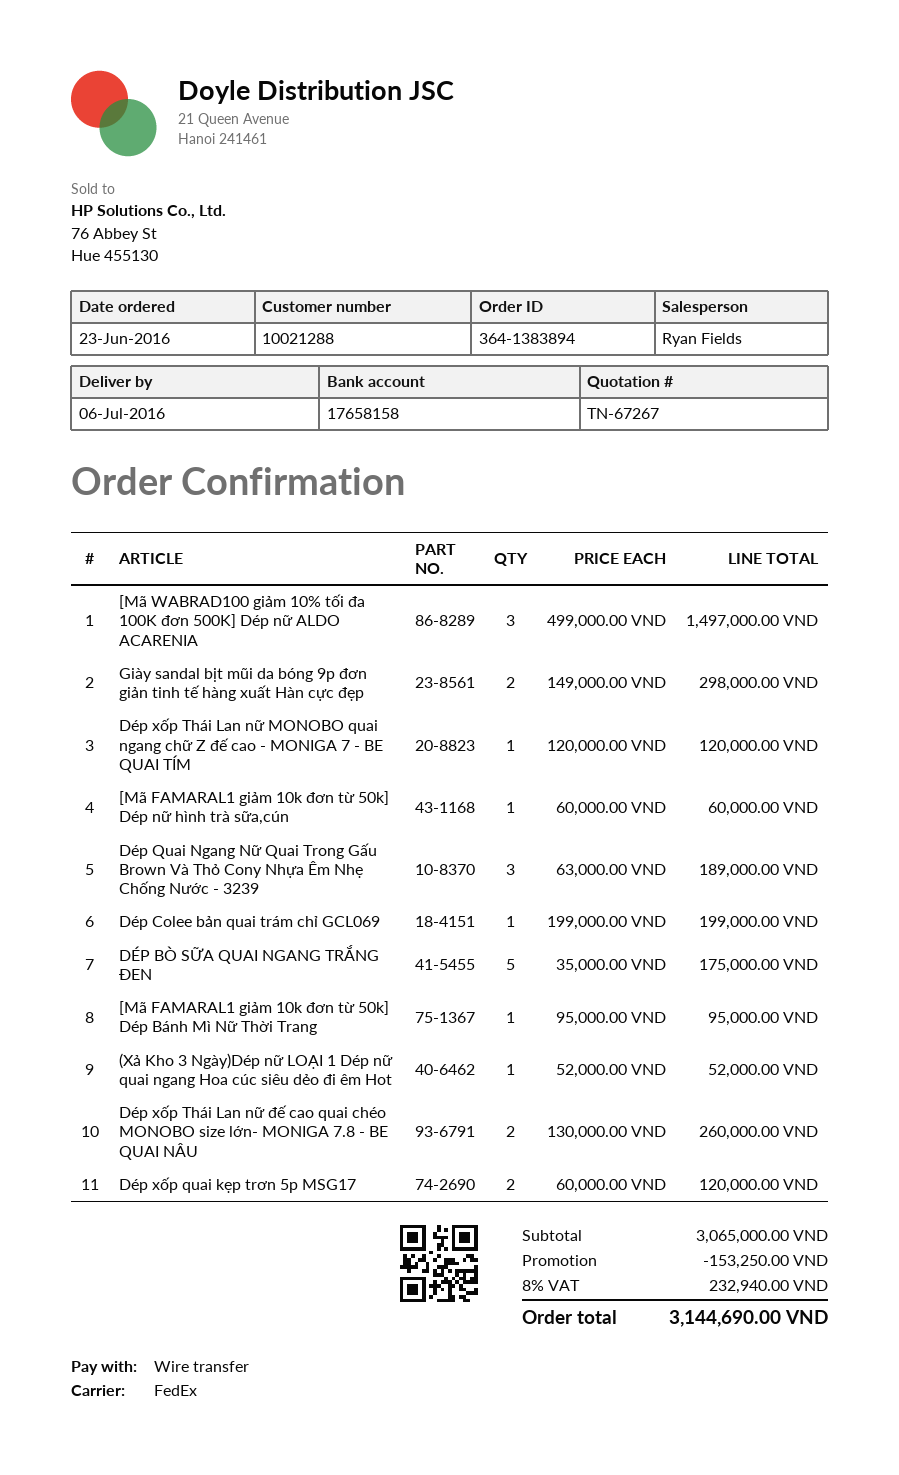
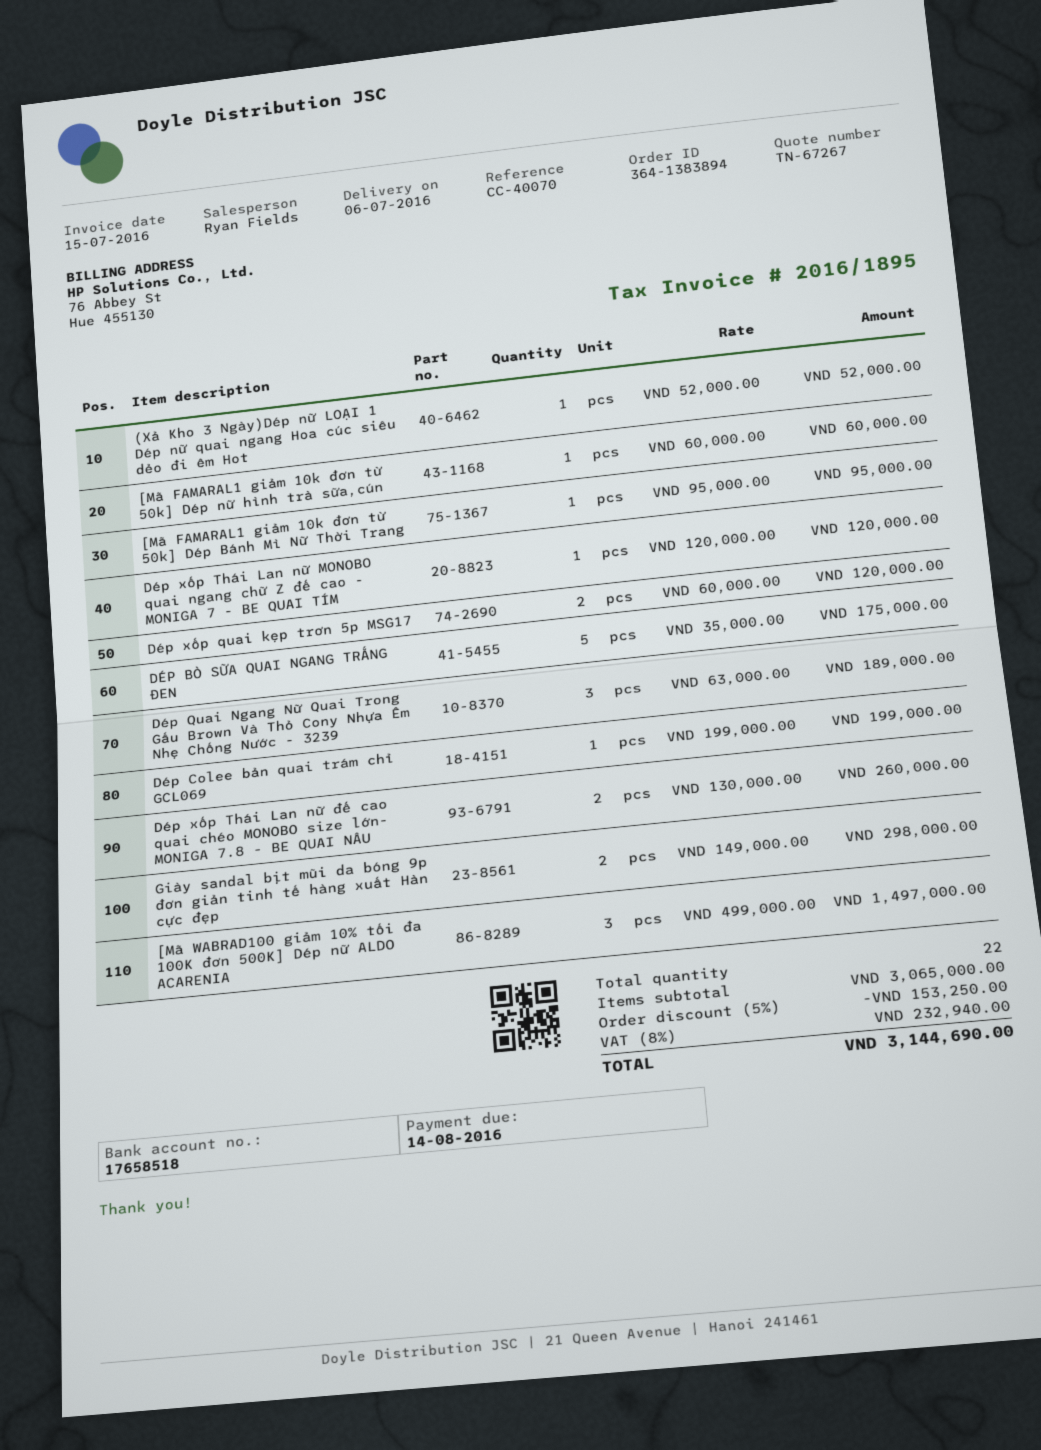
bank account: 17658158 -> 17658518

